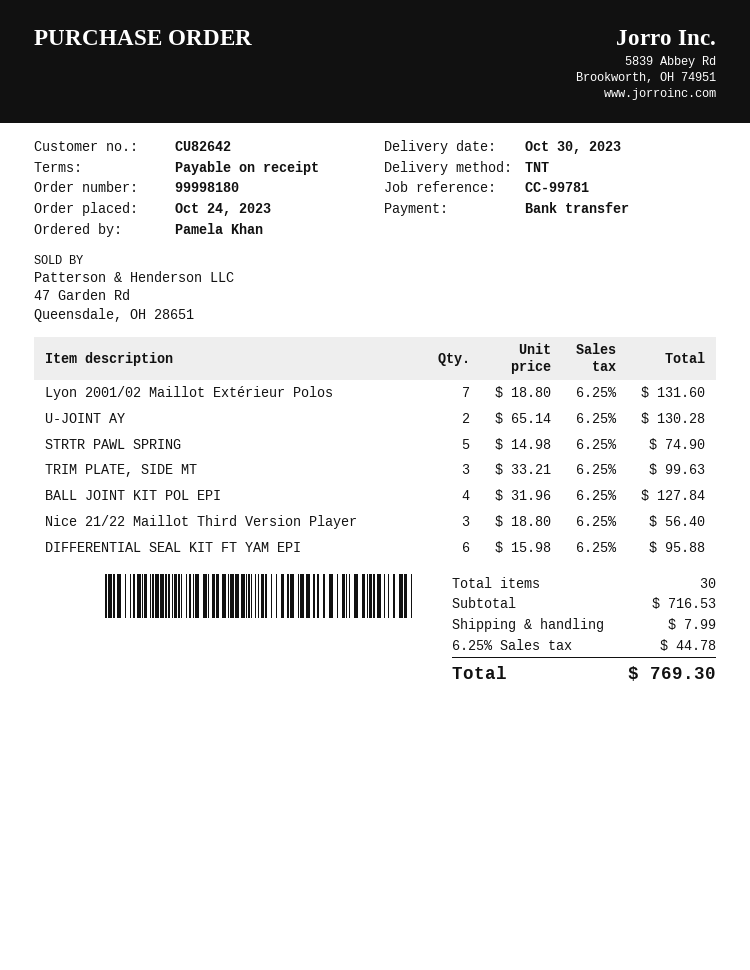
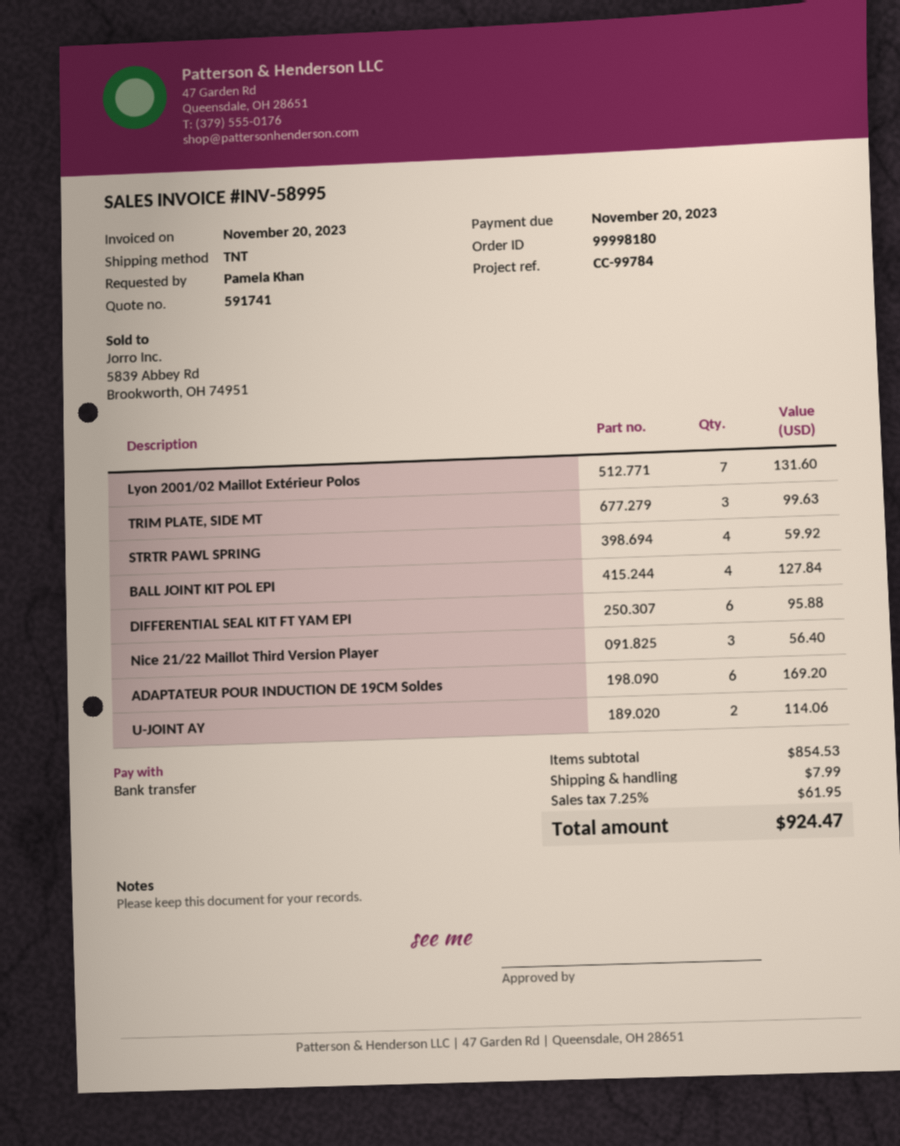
reference: CC-99781 -> CC-99784
U-JOINT AY: 2 for 130.28 -> 2 for 114.06
STRTR PAWL SPRING: 5 for 74.90 -> 4 for 59.92
ADAPTATEUR POUR INDUCTION DE 19CM Soldes: none -> 6 for 169.20
subtotal: 716.53 -> 854.53
tax: 6.25% = 44.78 -> 7.25% = 61.95
total: 769.30 -> 924.47

